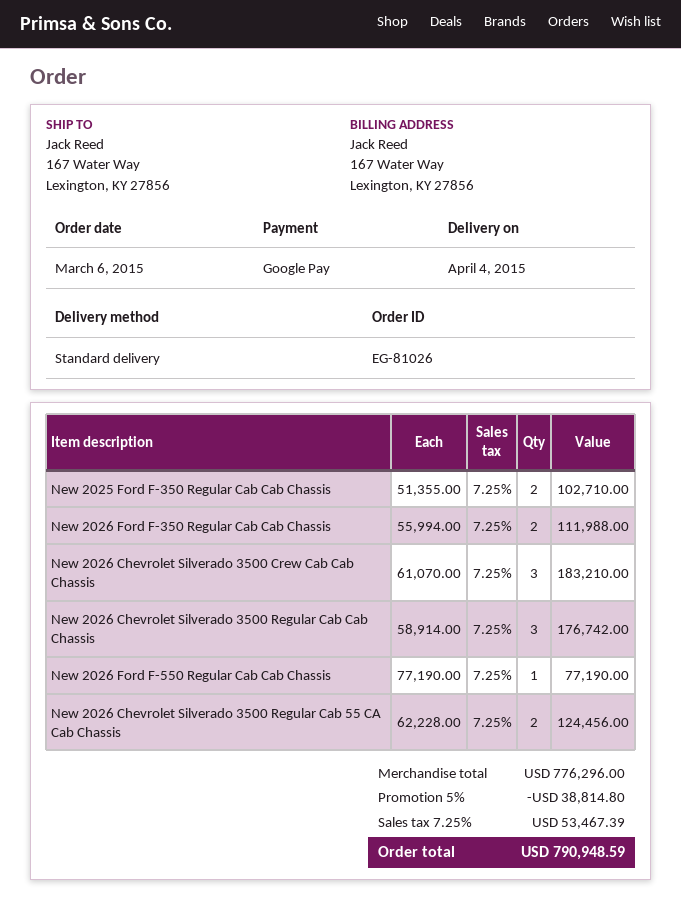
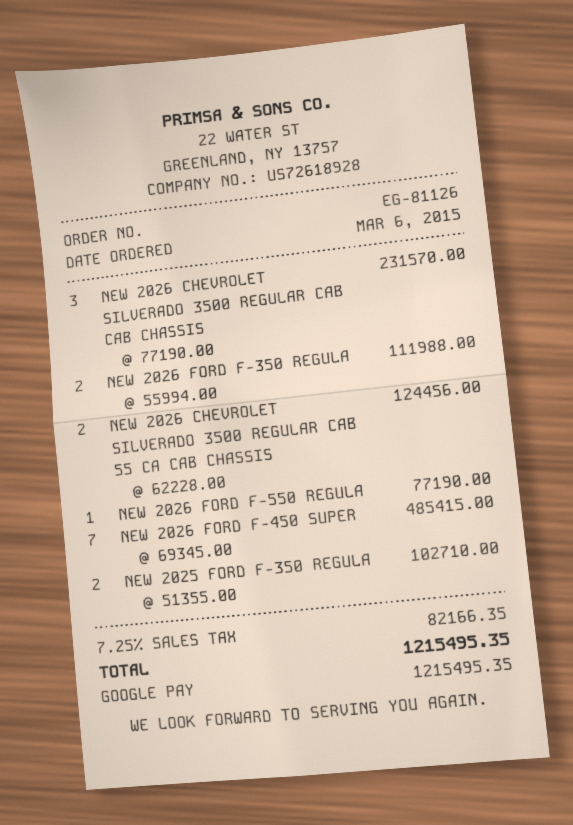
order number: EG-81026 -> EG-81126
New 2026 Chevrolet Silverado 3500 Crew Cab Cab Chassis: 3 x 61070.00 = 183210.00 -> none
New 2026 Chevrolet Silverado 3500 Regular Cab Cab Chassis: 3 x 58914.00 = 176742.00 -> 3 x 77190.00 = 231570.00
NEW 2026 FORD F-450 SUPER: none -> 7 x 69345.00 = 485415.00
discount: 5% = 38814.80 -> none
tax: 7.25% = 53467.39 -> 7.25% = 82166.35
total: 790948.59 -> 1215495.35

